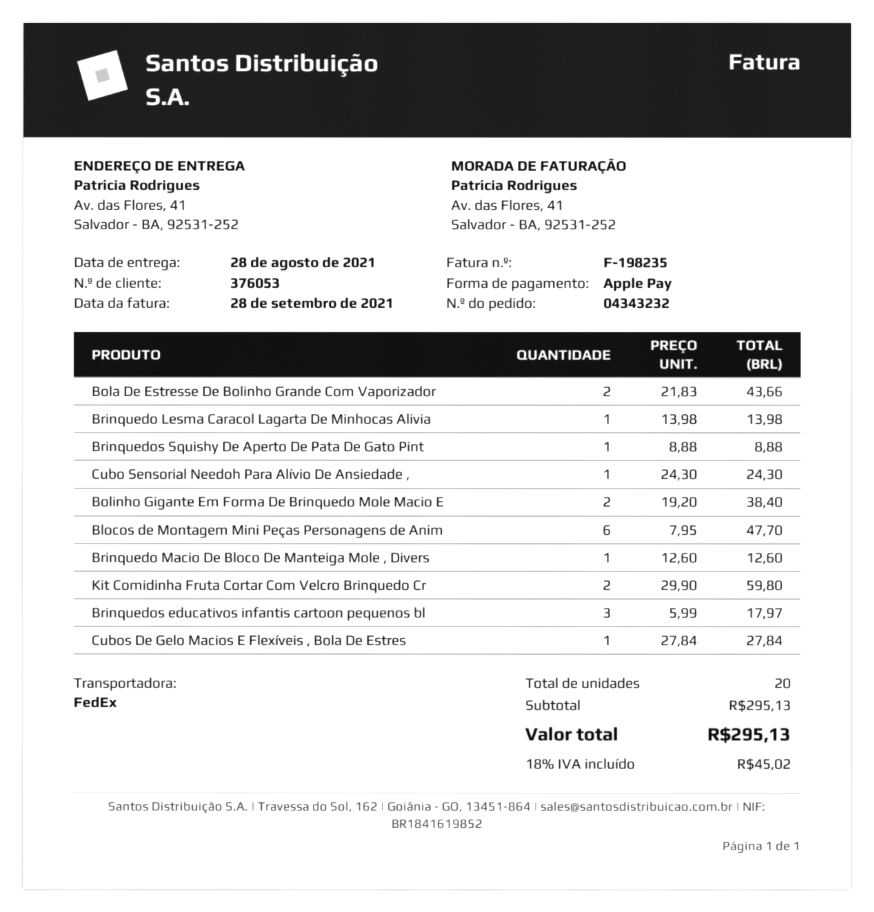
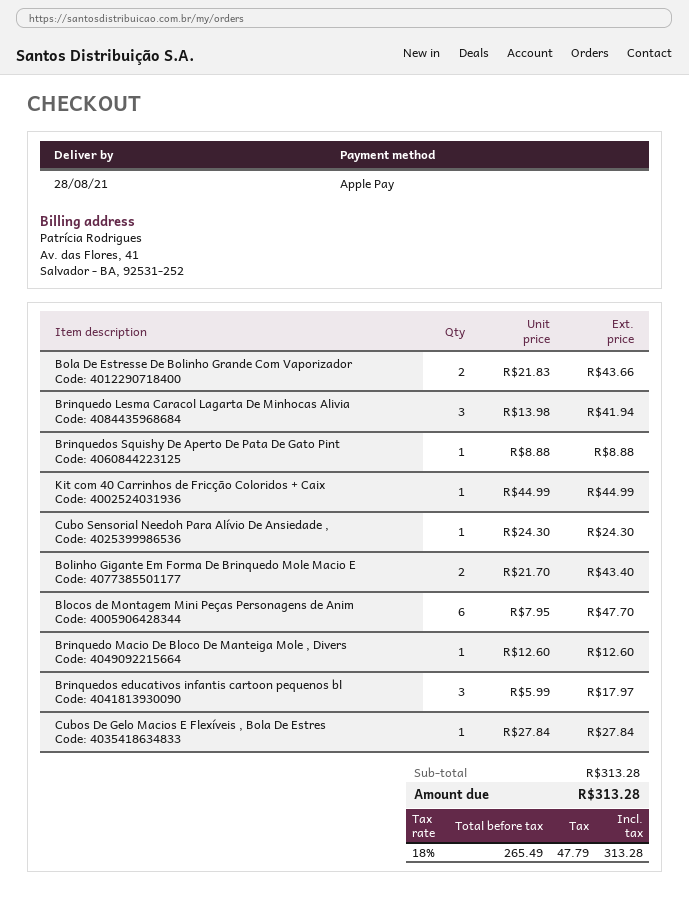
Brinquedo Lesma Caracol Lagarta De Minhocas Alivia: 1 x 13.98 = 13.98 -> 3 x 13.98 = 41.94
Bolinho Gigante Em Forma De Brinquedo Mole Macio E: 2 x 19.20 = 38.40 -> 2 x 21.70 = 43.40
Kit Comidinha Fruta Cortar Com Velcro Brinquedo Cr: 2 x 29.90 = 59.80 -> none
Kit com 40 Carrinhos de Fricção Coloridos + Caix: none -> 1 x 44.99 = 44.99
subtotal: 295.13 -> 313.28
tax: 18% = 45.02 -> 18% = 47.79
total: 295.13 -> 313.28

